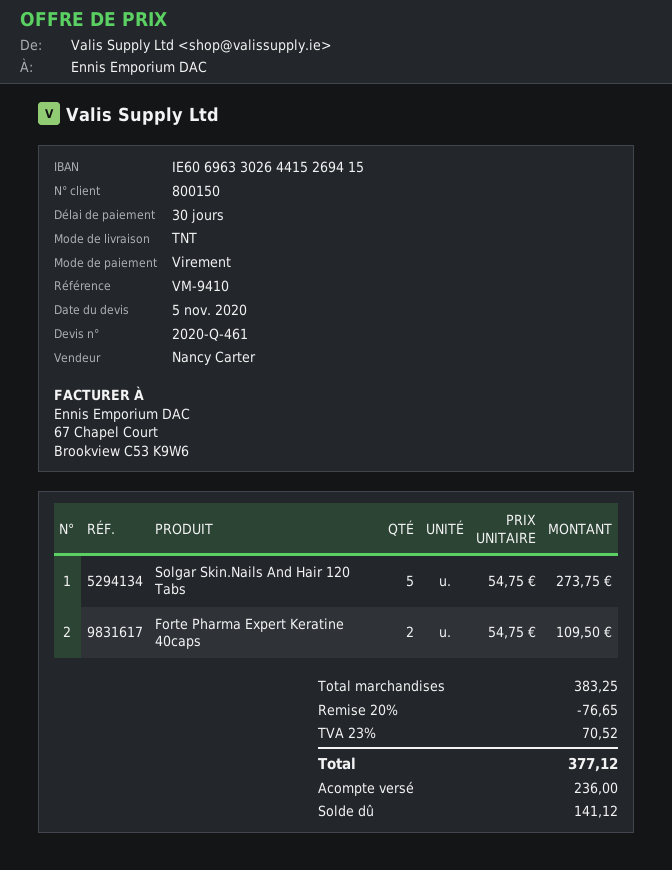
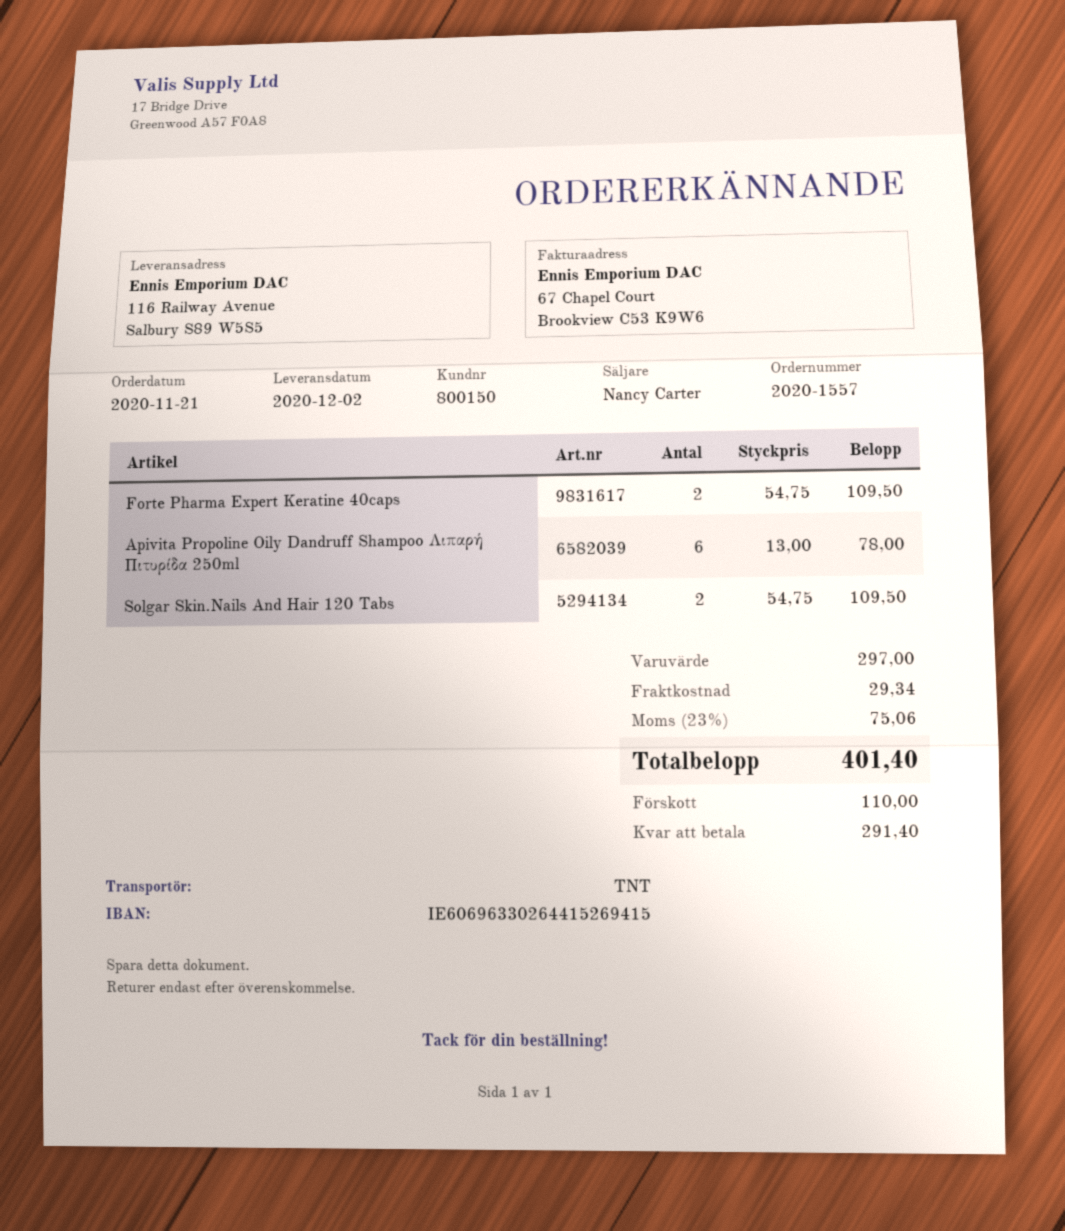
Solgar Skin.Nails And Hair 120 Tabs: 5 x 54.75 = 273.75 -> 2 x 54.75 = 109.50
Apivita Propoline Oily Dandruff Shampoo Λιπαρή Πιτυρίδα 250ml: none -> 6 x 13.00 = 78.00
subtotal: 383.25 -> 297.00
discount: 20% = 76.65 -> none
shipping: none -> 29.34
tax: 23% = 70.52 -> 23% = 75.06
total: 377.12 -> 401.40
deposit: 236.00 -> 110.00
balance: 141.12 -> 291.40

